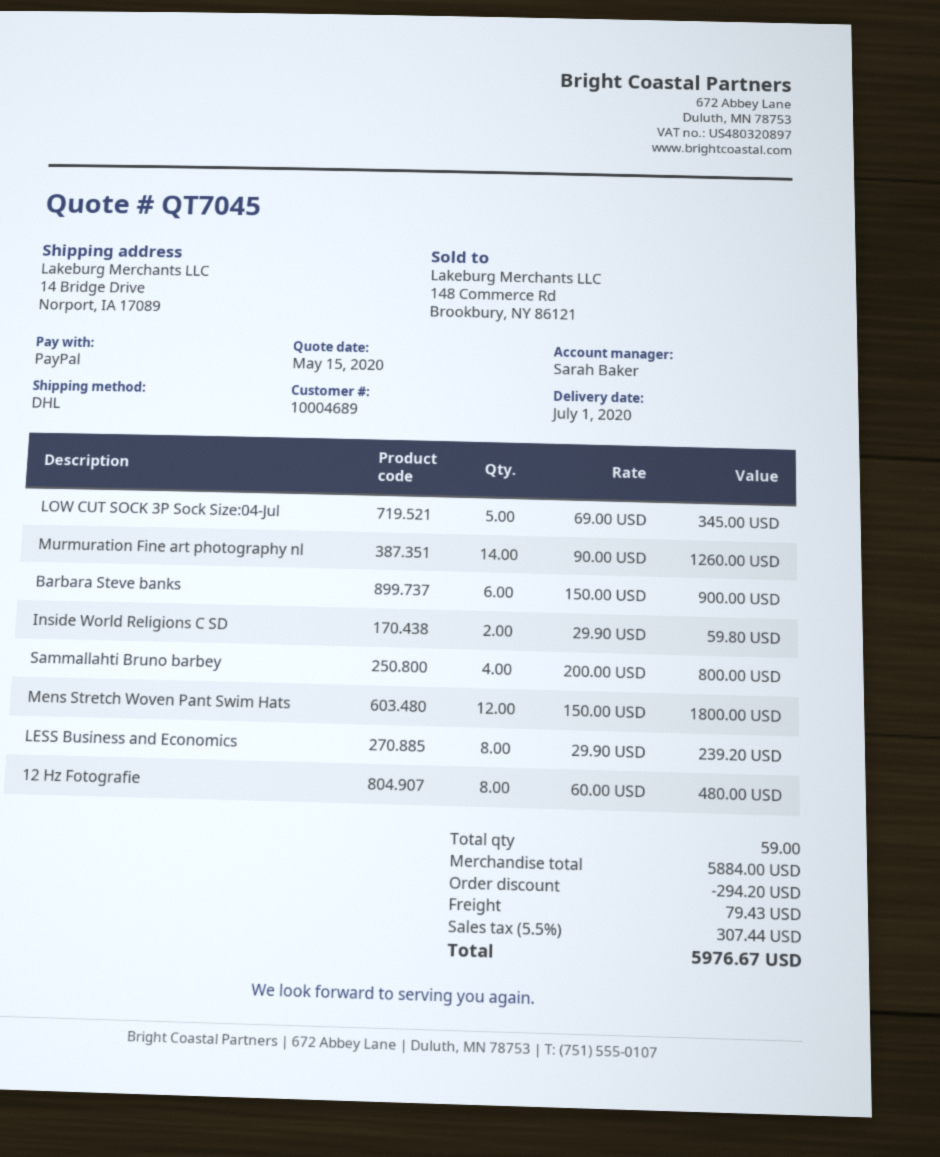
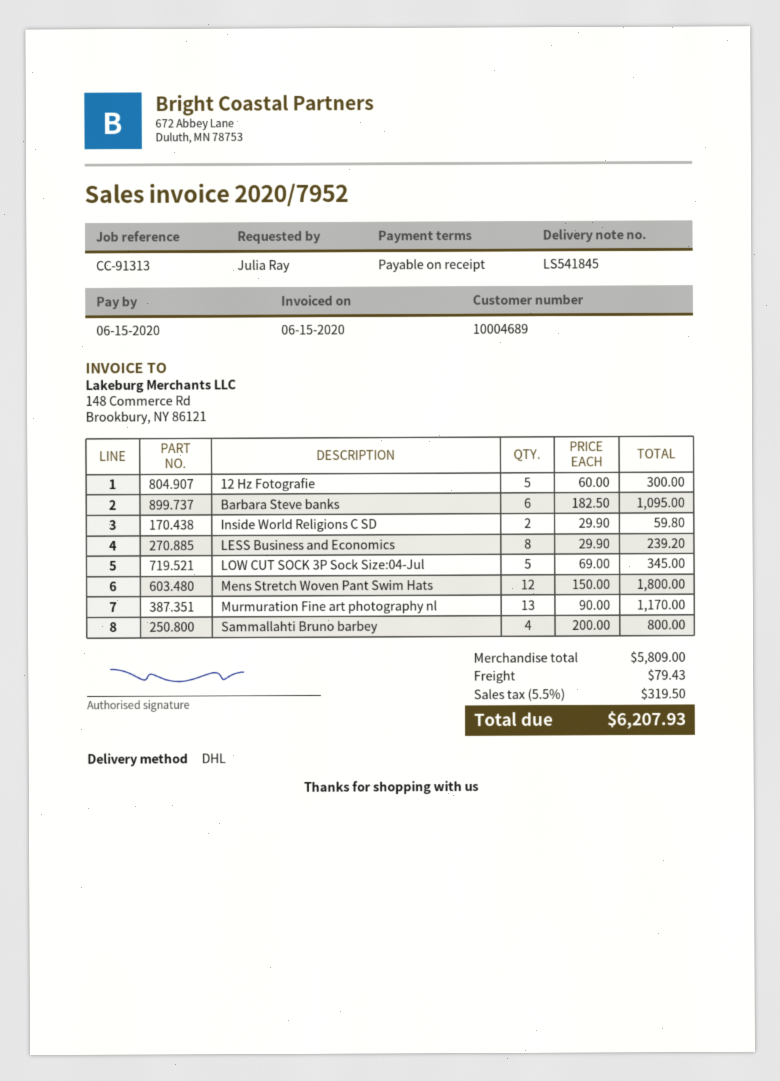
Murmuration Fine art photography nl: 14 x 90.00 = 1260.00 -> 13 x 90.00 = 1170.00
Barbara Steve banks: 6 x 150.00 = 900.00 -> 6 x 182.50 = 1095.00
12 Hz Fotografie: 8 x 60.00 = 480.00 -> 5 x 60.00 = 300.00
subtotal: 5884.00 -> 5809.00
discount: 294.20 -> none
tax: 5.5% = 307.44 -> 5.5% = 319.50
total: 5976.67 -> 6207.93

